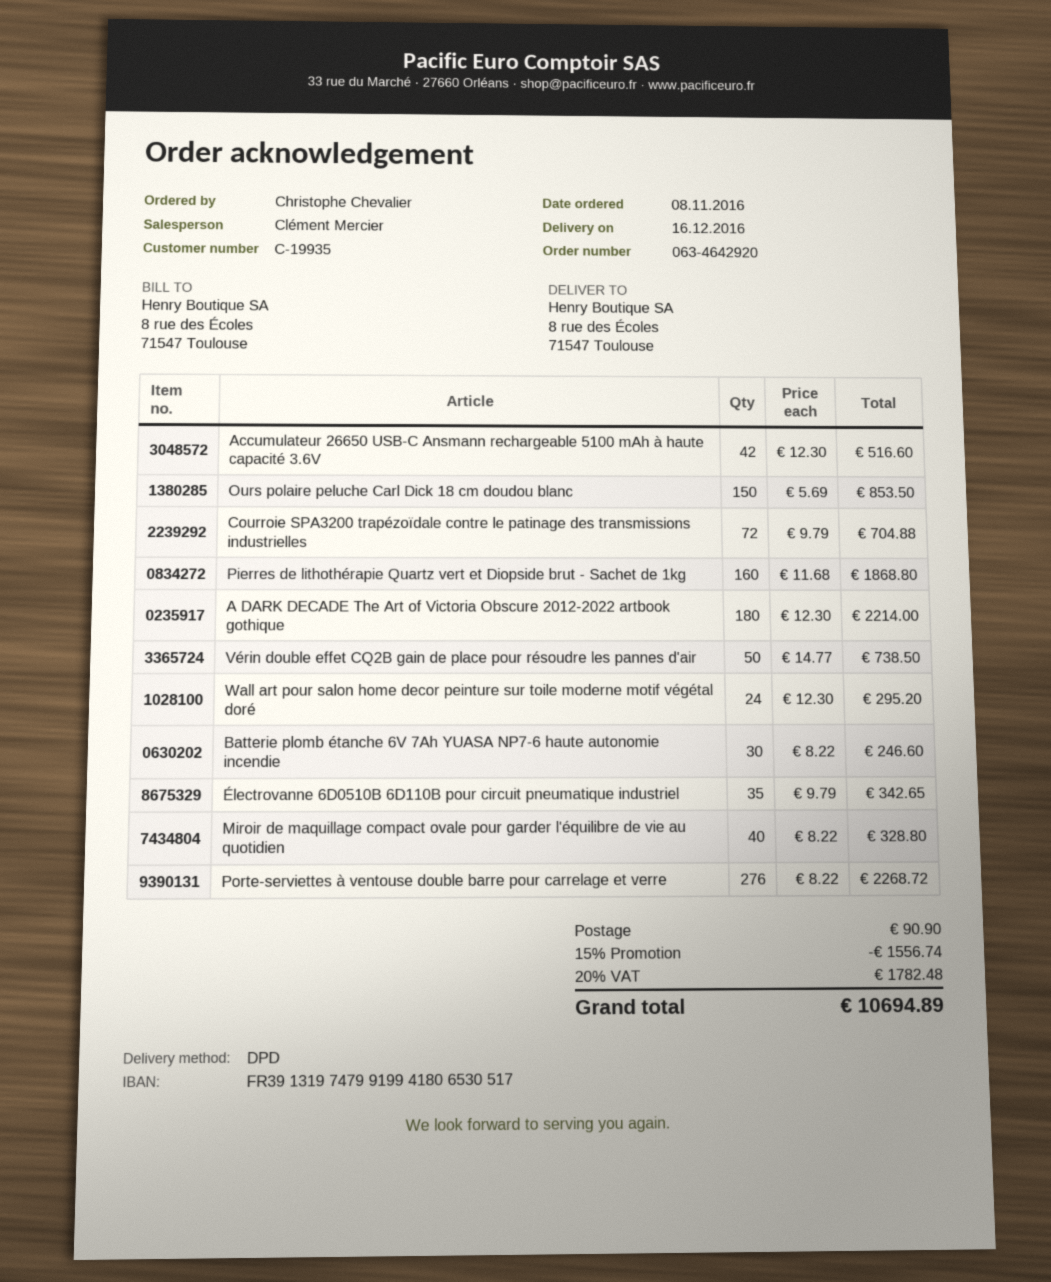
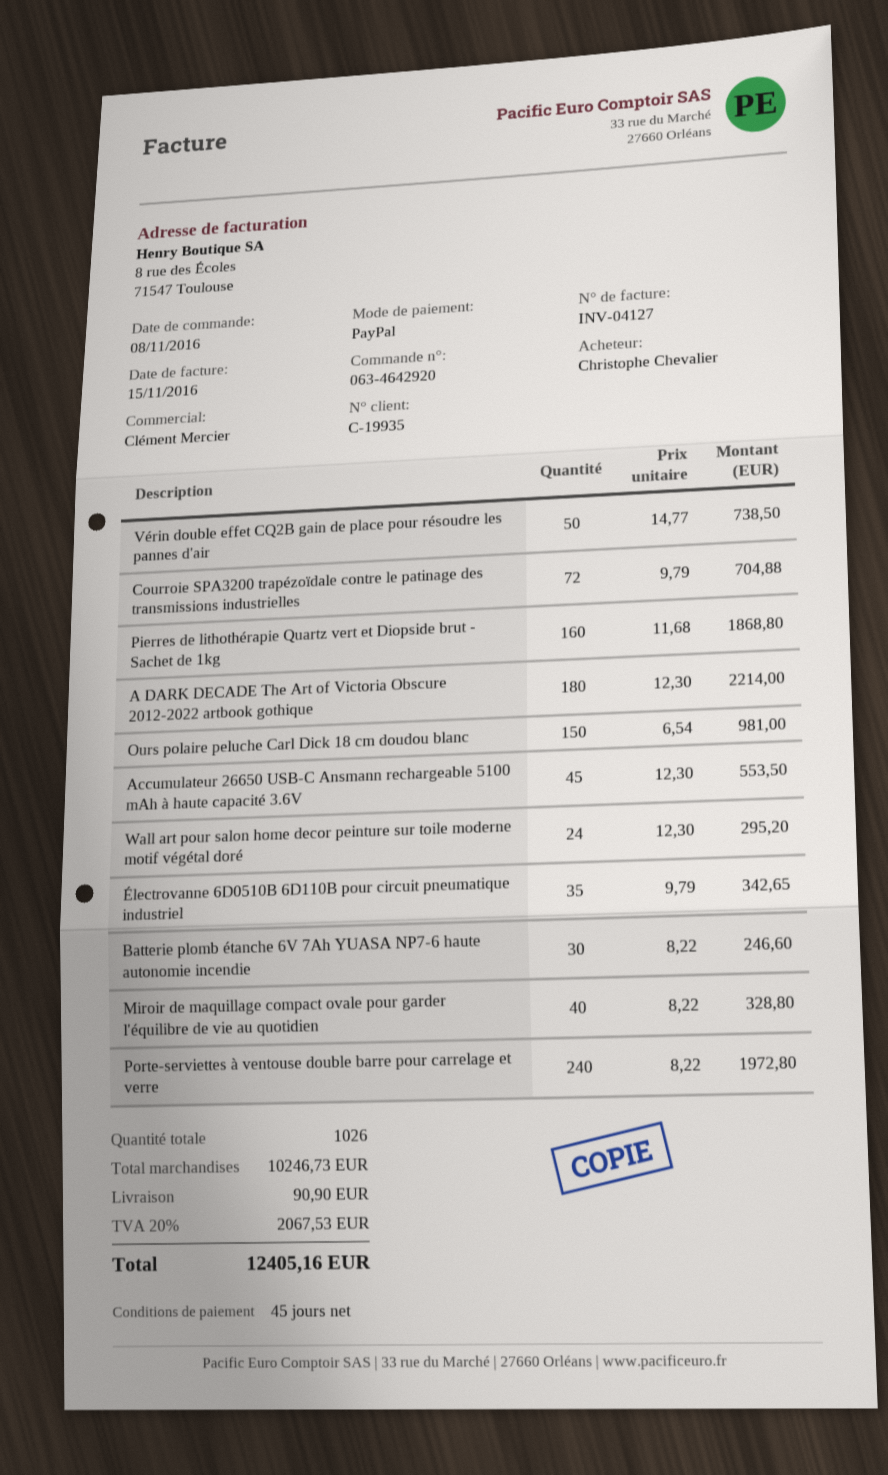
Accumulateur 26650 USB-C Ansmann rechargeable 5100 mAh à haute capacité 3.6V: 42 x 12.30 = 516.60 -> 45 x 12.30 = 553.50
Ours polaire peluche Carl Dick 18 cm doudou blanc: 150 x 5.69 = 853.50 -> 150 x 6.54 = 981.00
Porte-serviettes à ventouse double barre pour carrelage et verre: 276 x 8.22 = 2268.72 -> 240 x 8.22 = 1972.80
discount: 15% = 1556.74 -> none
tax: 20% = 1782.48 -> 20% = 2067.53
total: 10694.89 -> 12405.16

